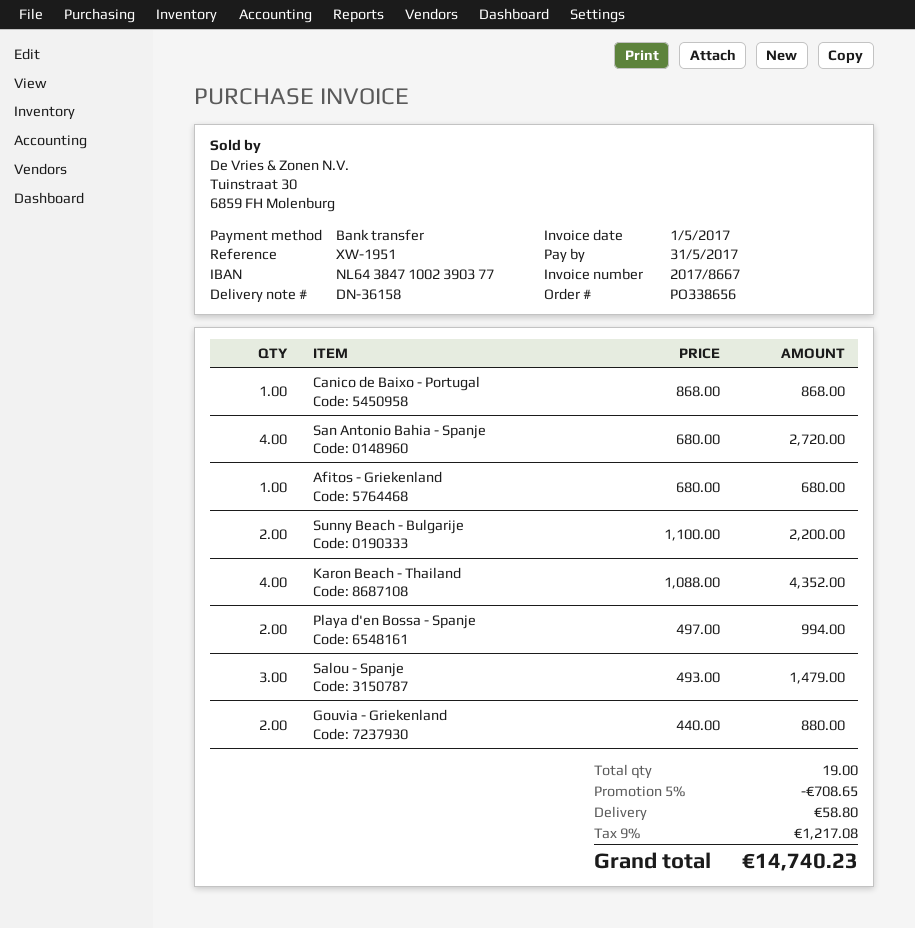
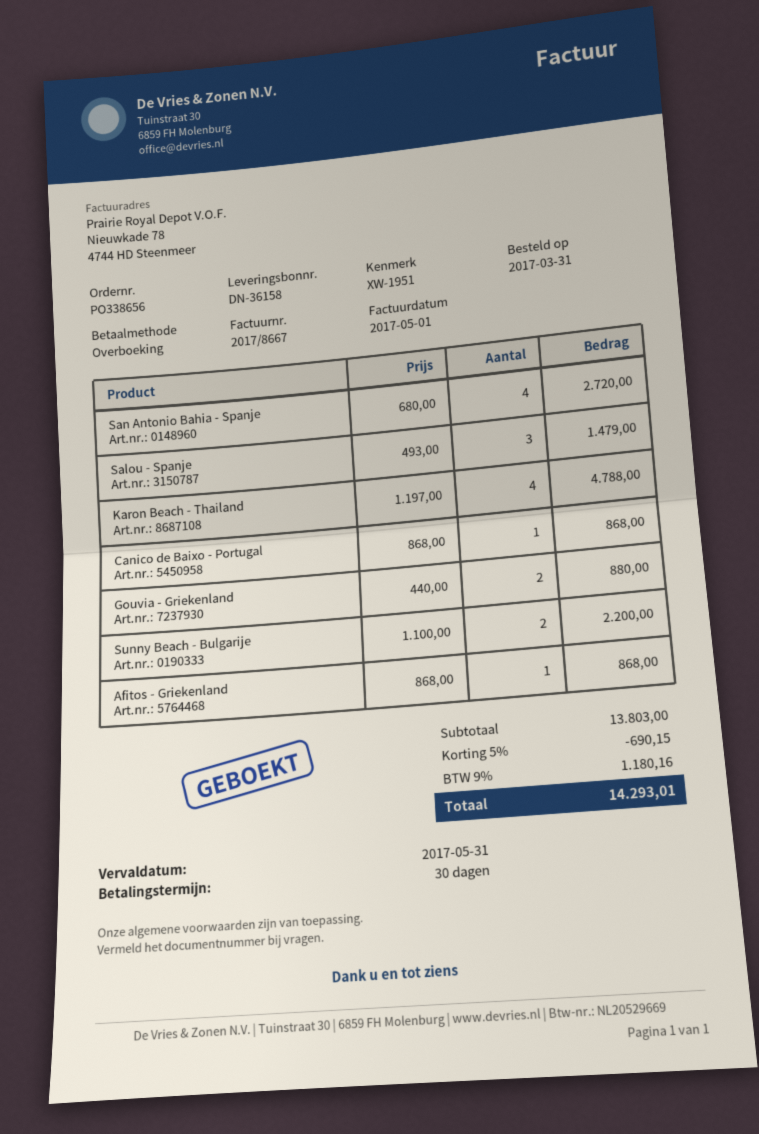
Afitos - Griekenland: 1 x 680.00 = 680.00 -> 1 x 868.00 = 868.00
Karon Beach - Thailand: 4 x 1088.00 = 4352.00 -> 4 x 1197.00 = 4788.00
Playa d'en Bossa - Spanje: 2 x 497.00 = 994.00 -> none
discount: 5% = 708.65 -> 5% = 690.15
shipping: 58.80 -> none
tax: 9% = 1217.08 -> 9% = 1180.16
total: 14740.23 -> 14293.01

